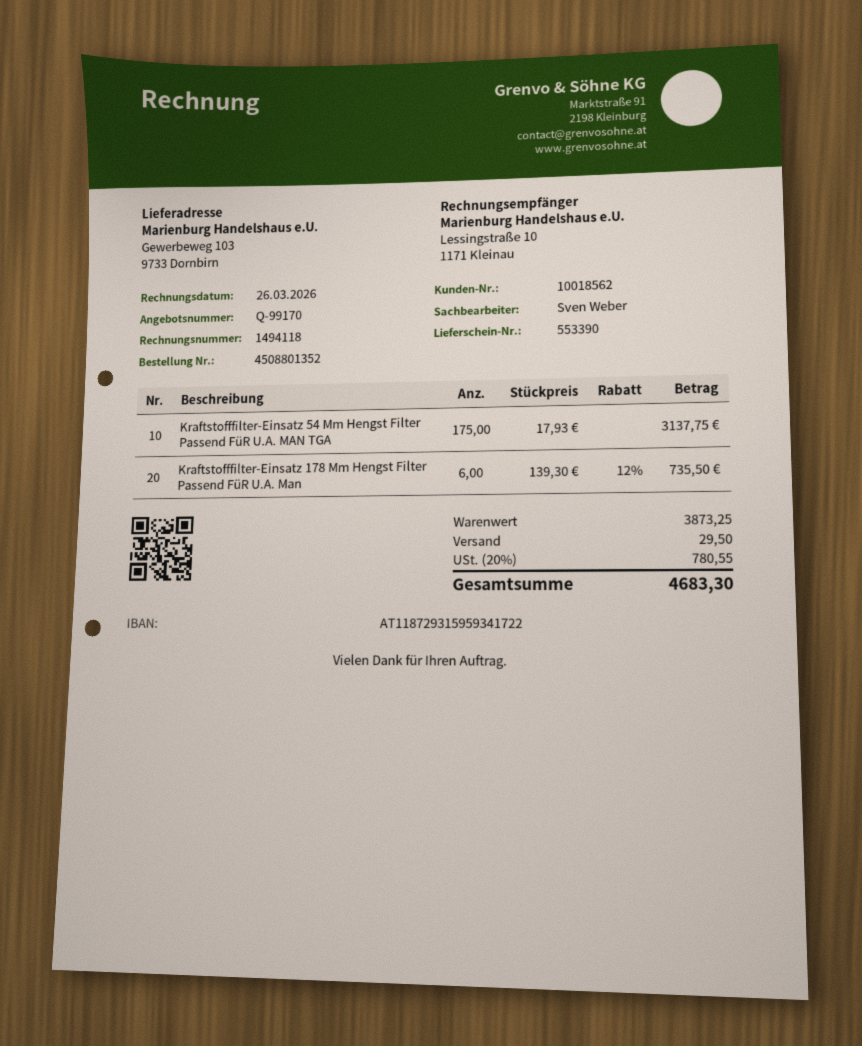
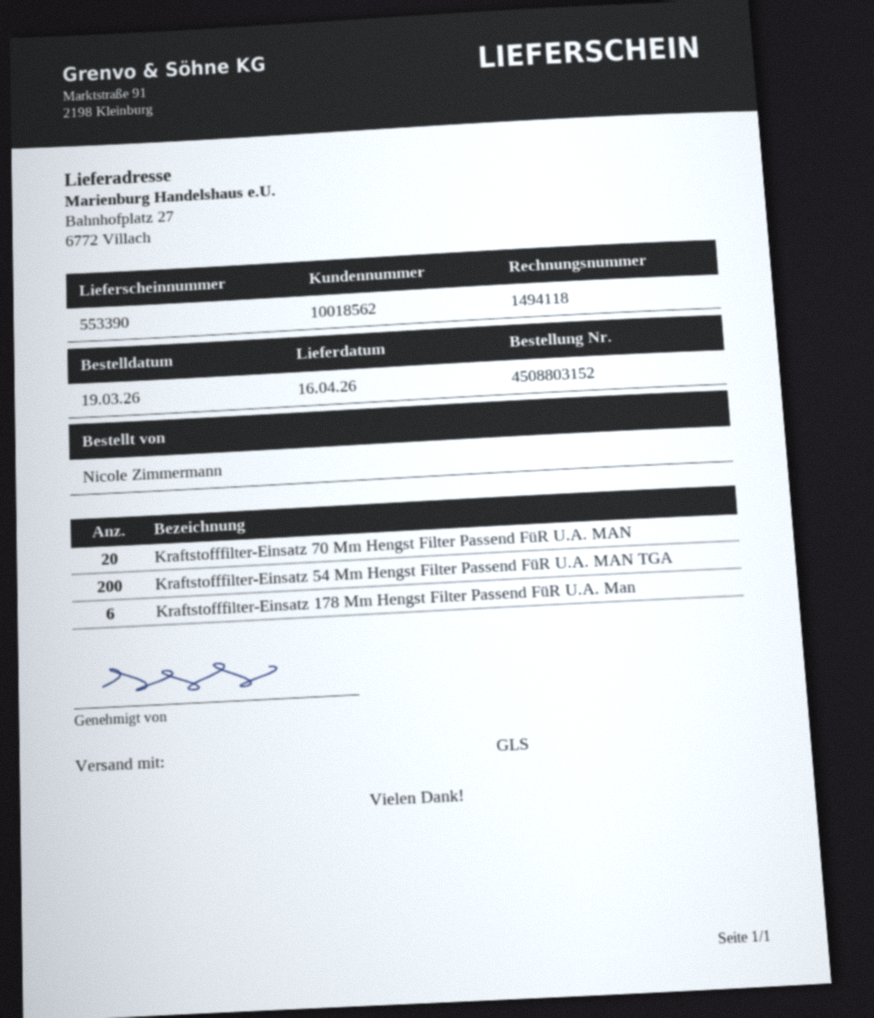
order number: 4508801352 -> 4508803152
ship to: Gewerbeweg 103, 9733 Dornbirn -> Bahnhofplatz 27, 6772 Villach
Kraftstofffilter-Einsatz 54 Mm Hengst Filter Passend FüR U.A. MAN TGA: 175 -> 200
Kraftstofffilter-Einsatz 70 Mm Hengst Filter Passend FüR U.A. MAN: none -> 20

